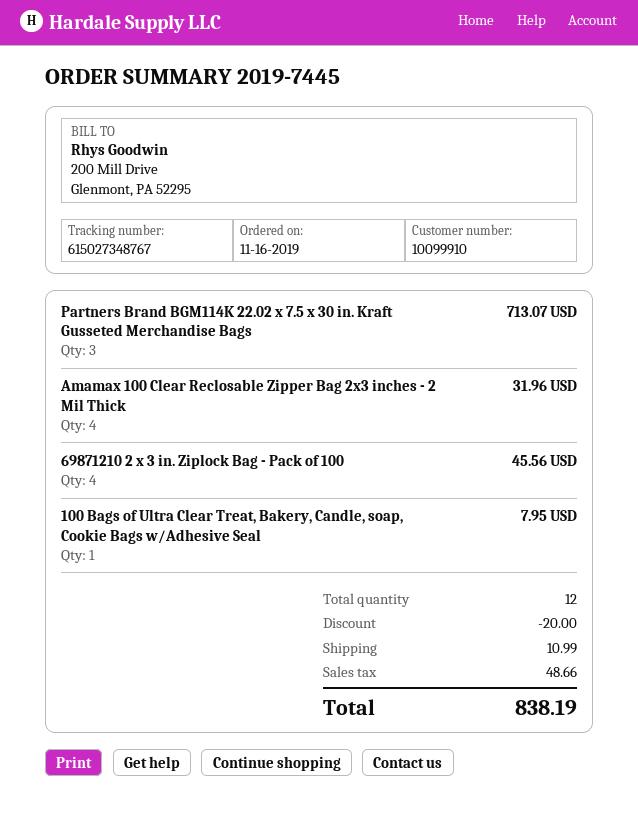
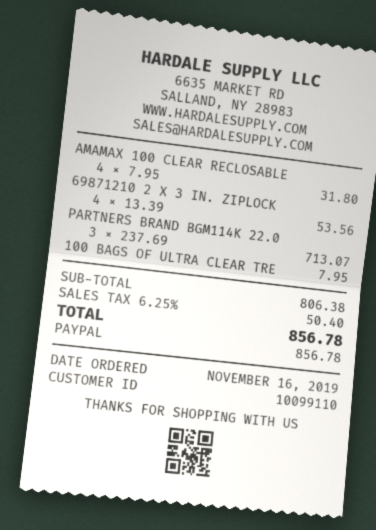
customer number: 10099910 -> 10099110
Amamax 100 Clear Reclosable Zipper Bag 2x3 inches - 2 Mil Thick: 4 for 31.96 -> 4 for 31.80
69871210 2 x 3 in. Ziplock Bag - Pack of 100: 4 for 45.56 -> 4 for 53.56
discount: 20.00 -> none
shipping: 10.99 -> none
tax: 48.66 -> 50.40
total: 838.19 -> 856.78

